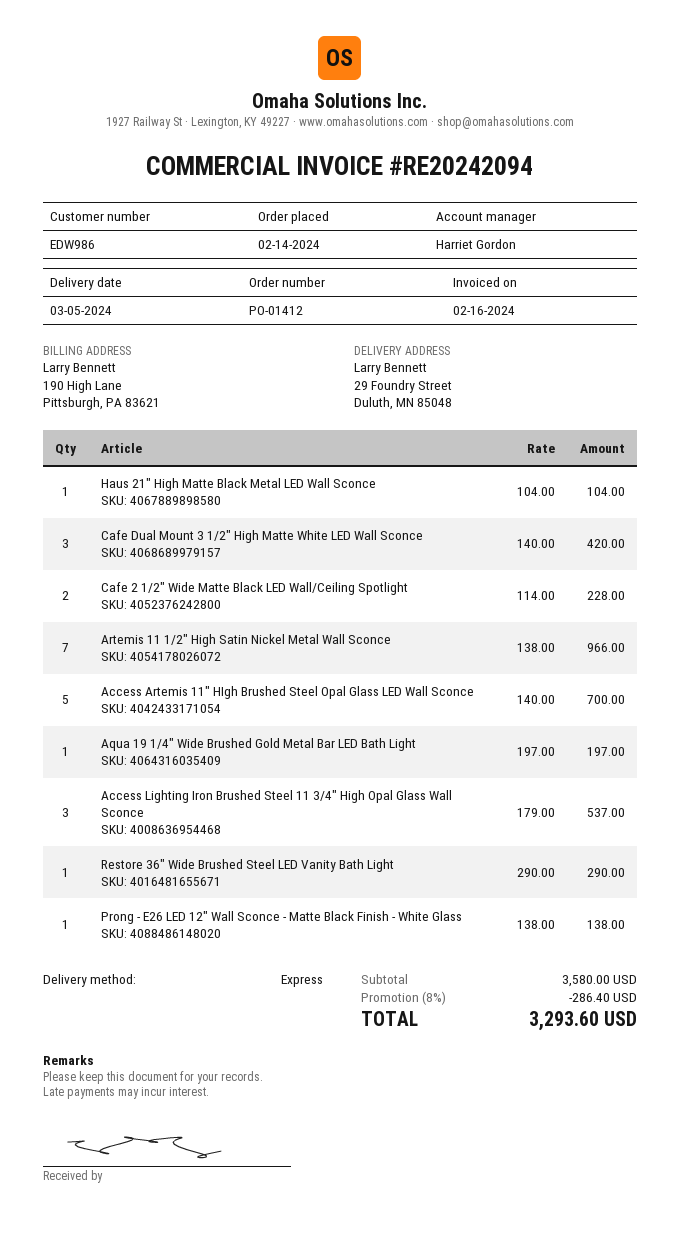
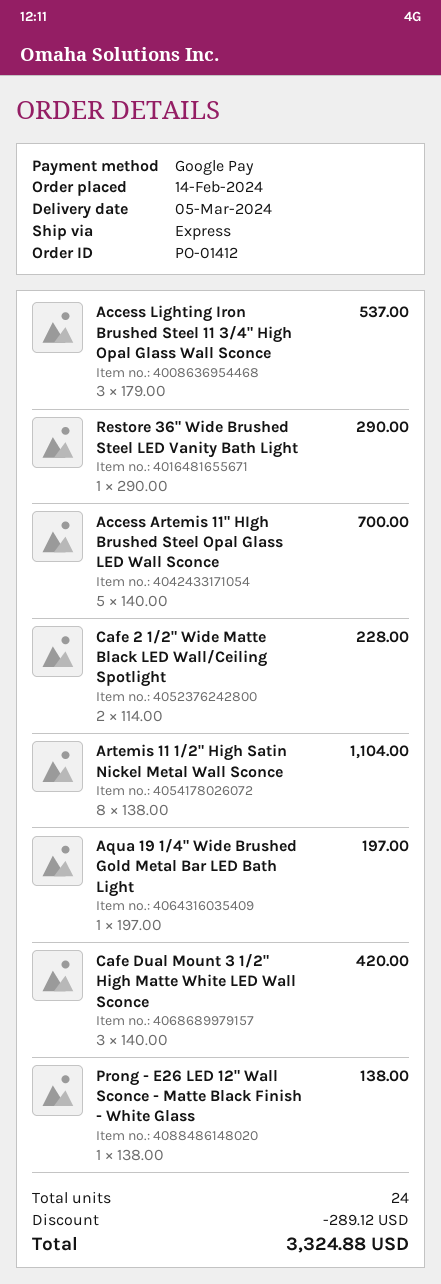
Haus 21" High Matte Black Metal LED Wall Sconce: 1 x 104.00 = 104.00 -> none
Artemis 11 1/2" High Satin Nickel Metal Wall Sconce: 7 x 138.00 = 966.00 -> 8 x 138.00 = 1104.00
discount: 286.40 -> 289.12
total: 3293.60 -> 3324.88

